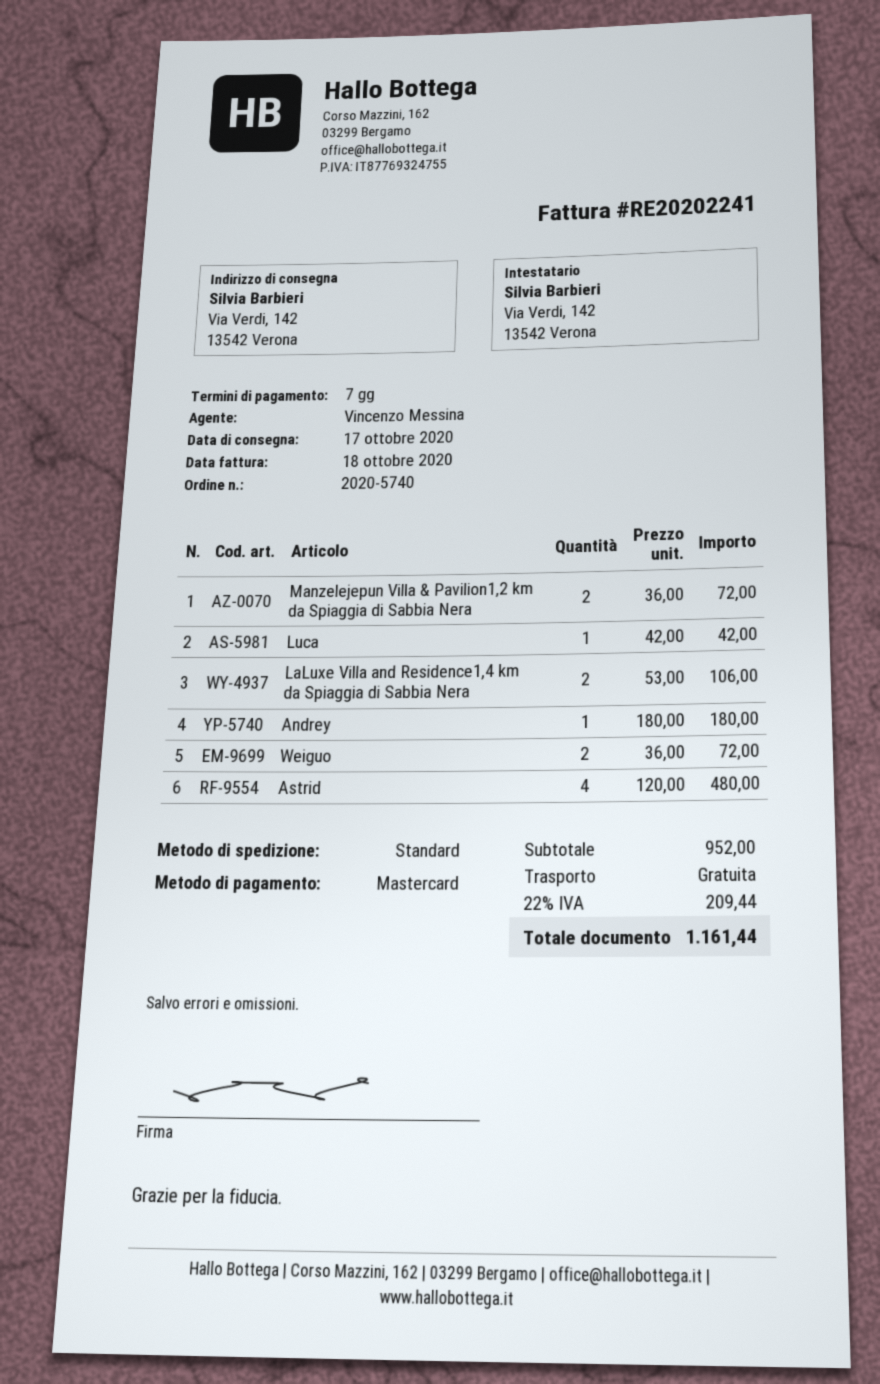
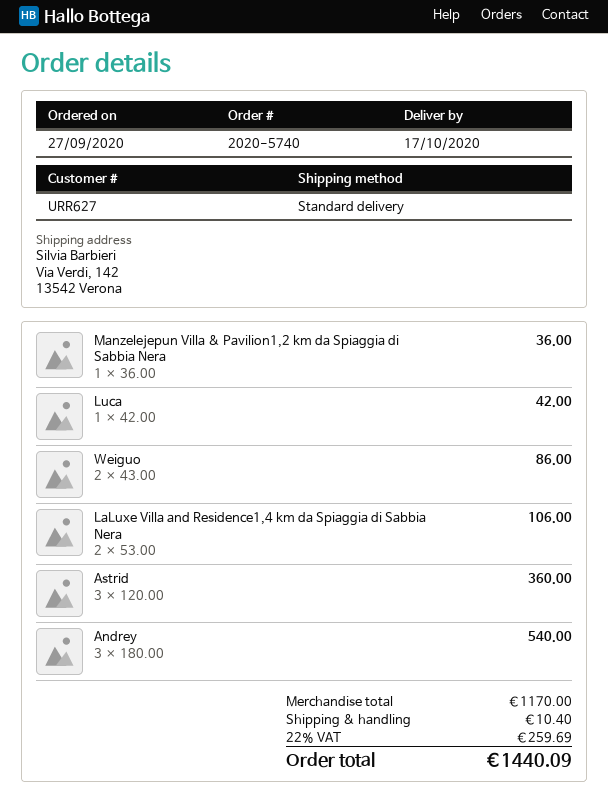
Manzelejepun Villa & Pavilion1,2 km da Spiaggia di Sabbia Nera: 2 x 36.00 = 72.00 -> 1 x 36.00 = 36.00
Andrey: 1 x 180.00 = 180.00 -> 3 x 180.00 = 540.00
Weiguo: 2 x 36.00 = 72.00 -> 2 x 43.00 = 86.00
Astrid: 4 x 120.00 = 480.00 -> 3 x 120.00 = 360.00
subtotal: 952.00 -> 1170.00
shipping: 0.00 -> 10.40
tax: 22% = 209.44 -> 22% = 259.69
total: 1161.44 -> 1440.09

